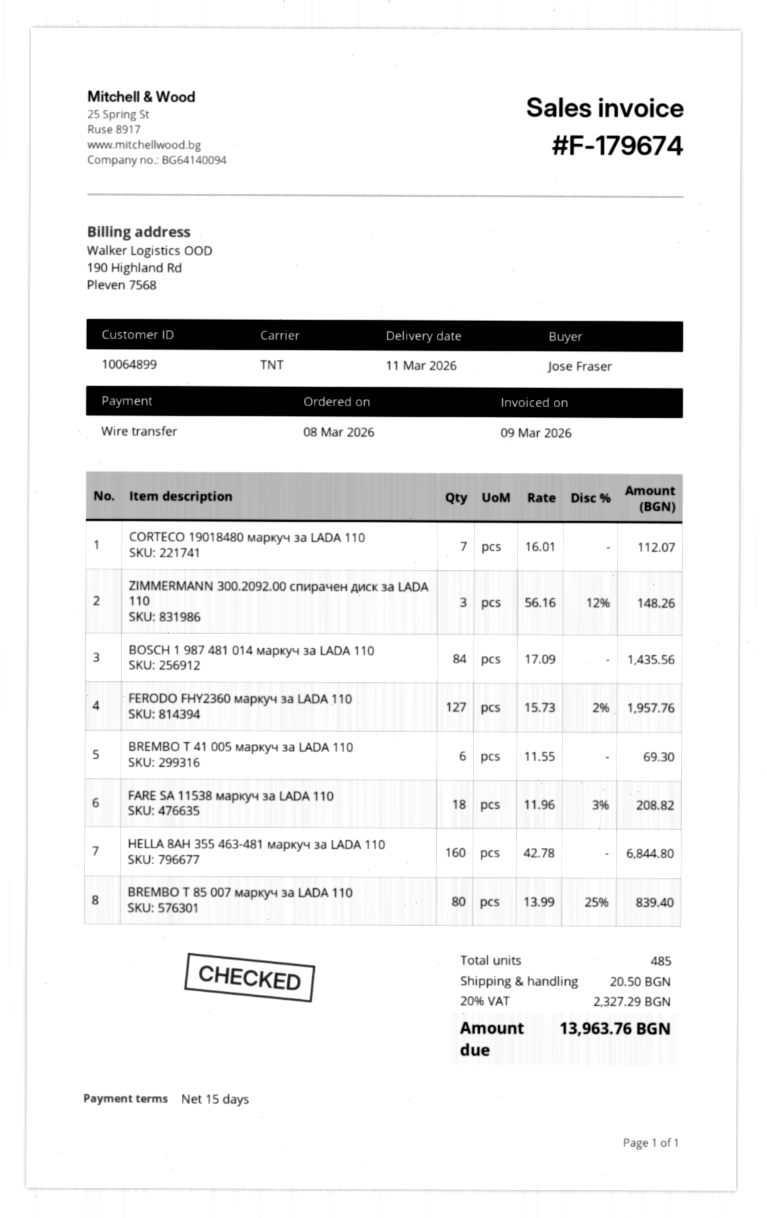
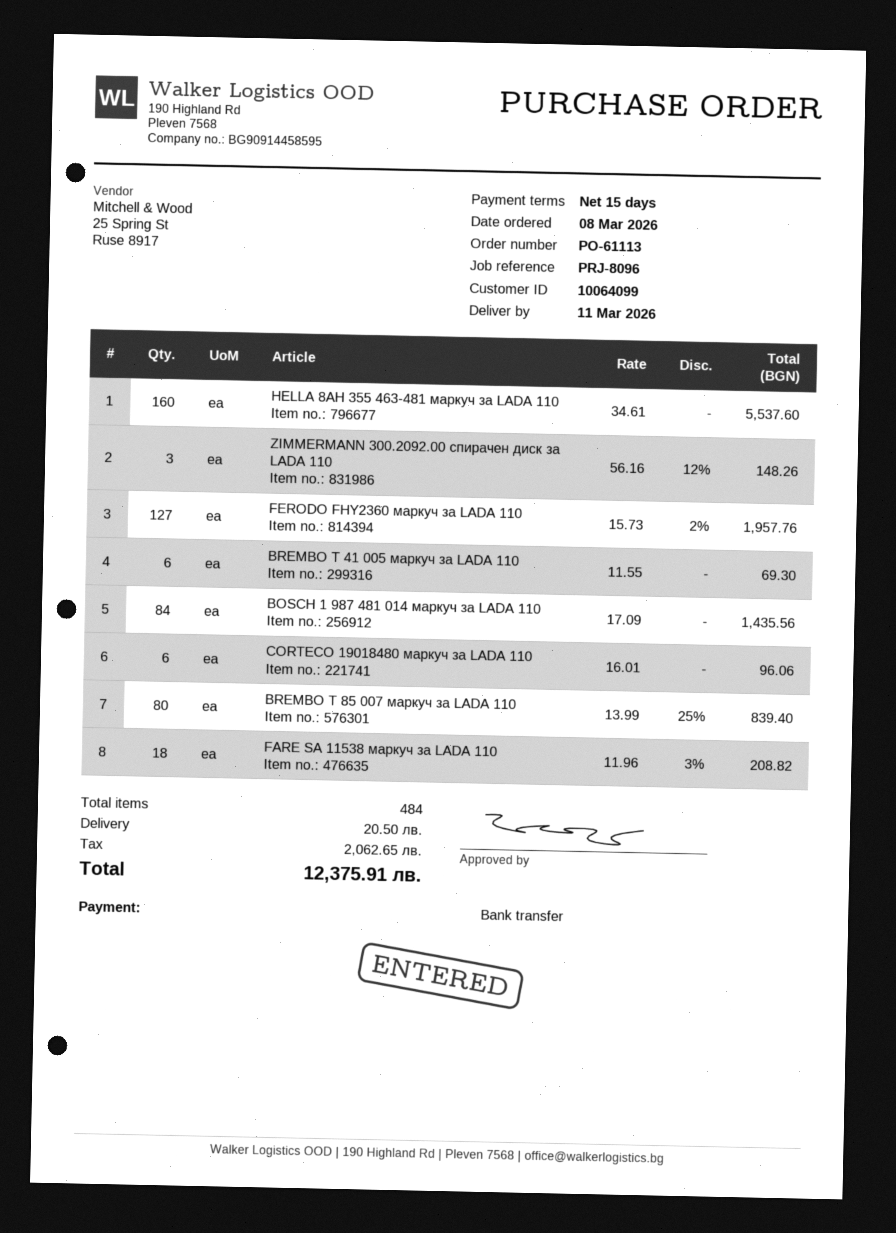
customer number: 10064899 -> 10064099
CORTECO 19018480 маркуч за LADA 110: 7 x 16.01 = 112.07 -> 6 x 16.01 = 96.06
HELLA 8AH 355 463-481 маркуч за LADA 110: 160 x 42.78 = 6844.80 -> 160 x 34.61 = 5537.60
total quantity: 485 -> 484
tax: 2327.29 -> 2062.65
total: 13963.76 -> 12375.91

